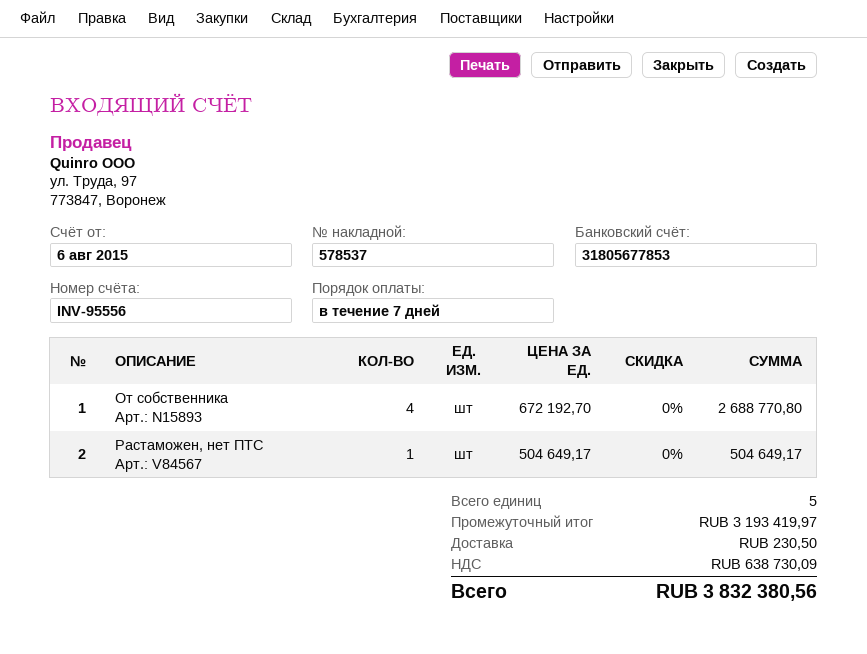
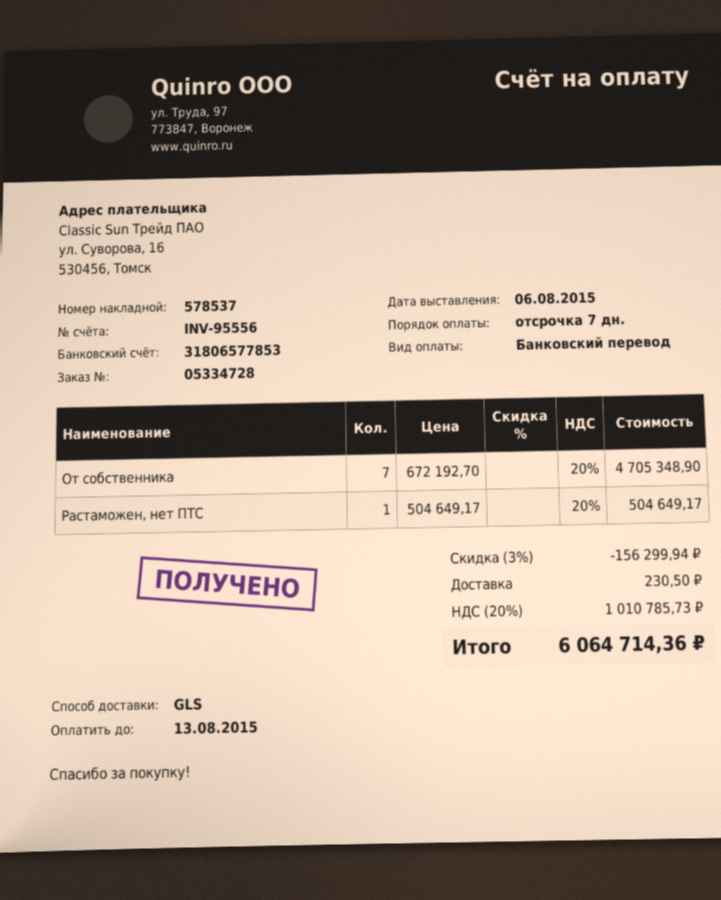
bank account: 31805677853 -> 31806577853
От собственника: 4 x 672192.70 = 2688770.80 -> 7 x 672192.70 = 4705348.90
discount: none -> 3% = 156299.94
tax: 638730.09 -> 1010785.73
total: 3832380.56 -> 6064714.36

